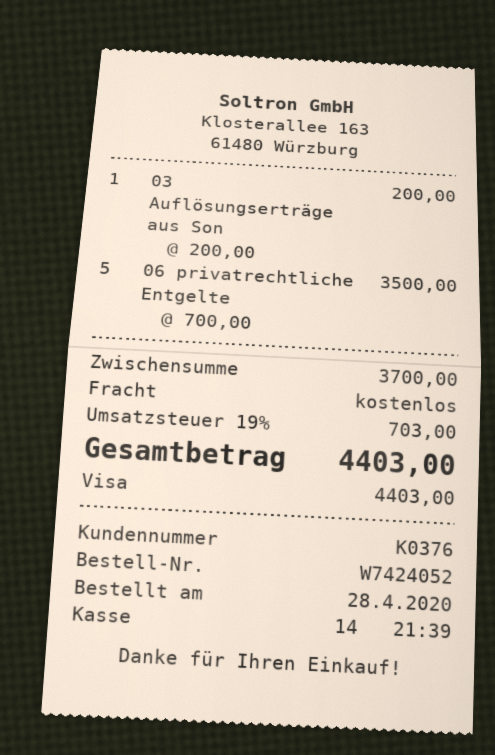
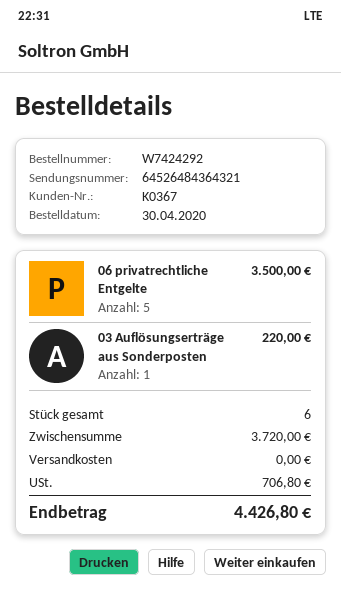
order number: W7424052 -> W7424292
order date: 2020-04-28 -> 2020-04-30
customer number: K0376 -> K0367
03 Auflösungserträge aus Son: 1 for 200.00 -> 1 for 220.00
subtotal: 3700.00 -> 3720.00
tax: 703.00 -> 706.80
total: 4403.00 -> 4426.80

